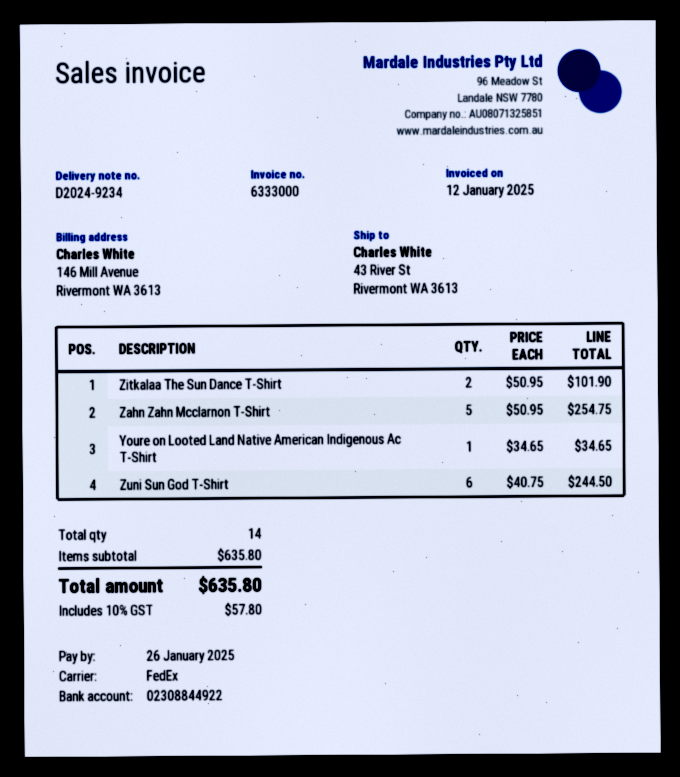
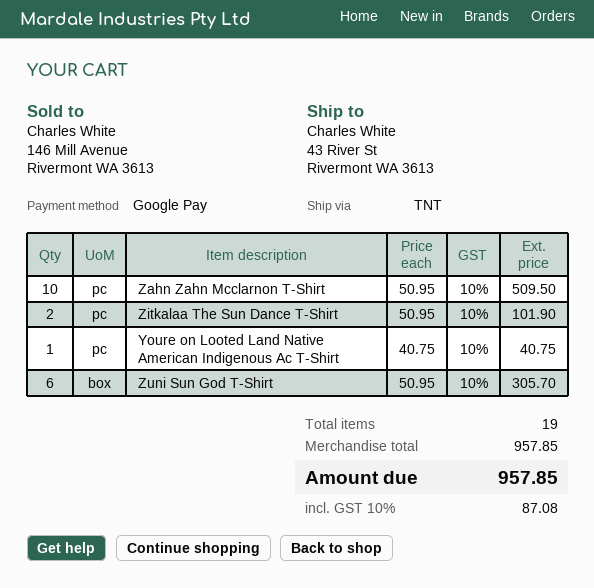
shipping method: FedEx -> TNT
Zahn Zahn Mcclarnon T-Shirt: 5 x 50.95 = 254.75 -> 10 x 50.95 = 509.50
Youre on Looted Land Native American Indigenous Ac T-Shirt: 1 x 34.65 = 34.65 -> 1 x 40.75 = 40.75
Zuni Sun God T-Shirt: 6 x 40.75 = 244.50 -> 6 x 50.95 = 305.70
total quantity: 14 -> 19
subtotal: 635.80 -> 957.85
tax: 10% = 57.80 -> 10% = 87.08
total: 635.80 -> 957.85

